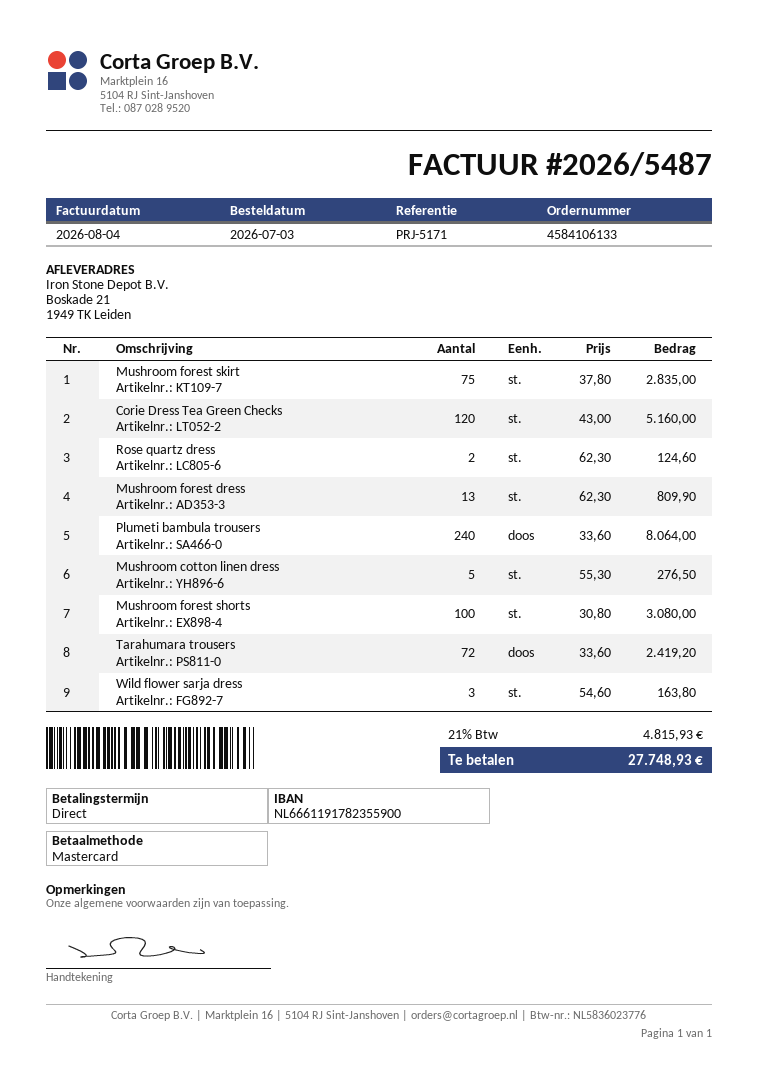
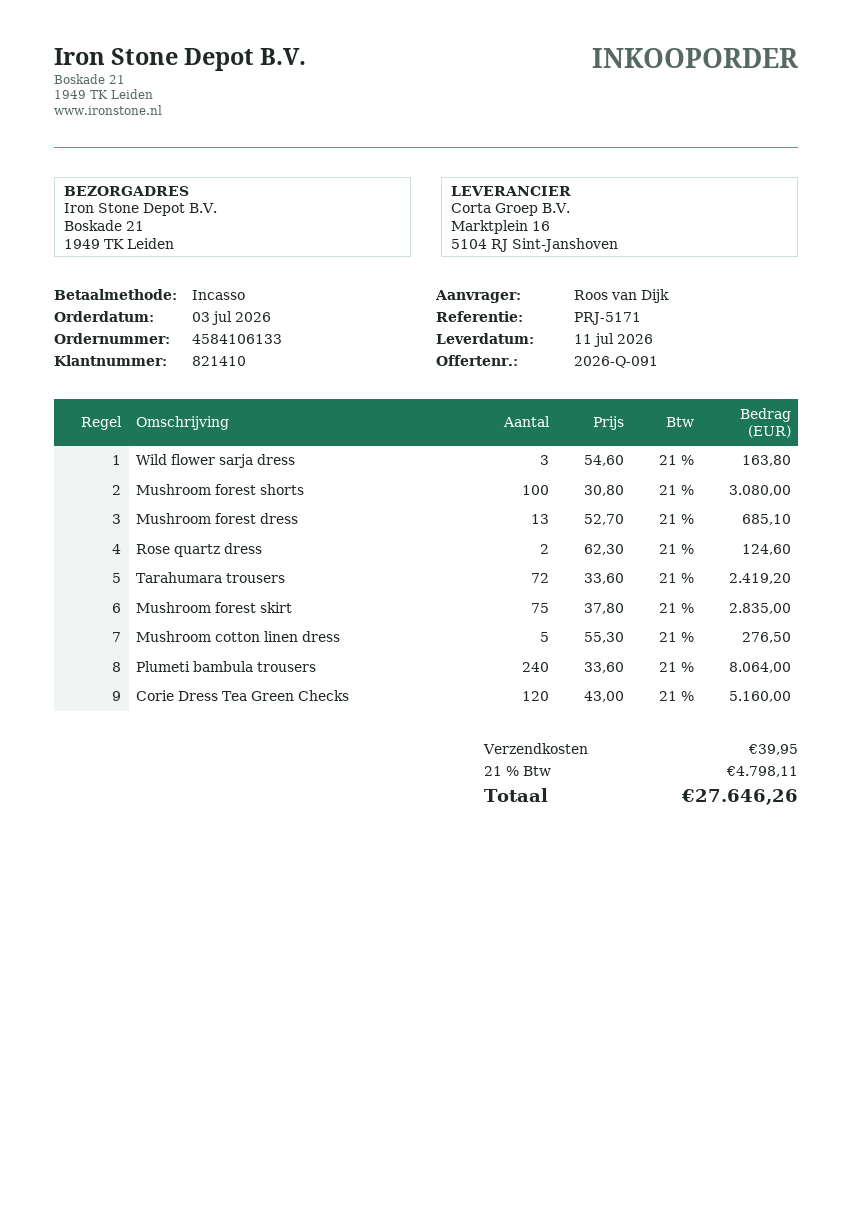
payment method: Mastercard -> direct debit
Mushroom forest dress: 13 x 62.30 = 809.90 -> 13 x 52.70 = 685.10
shipping: none -> 39.95
tax: 21% = 4815.93 -> 21% = 4798.11
total: 27748.93 -> 27646.26

